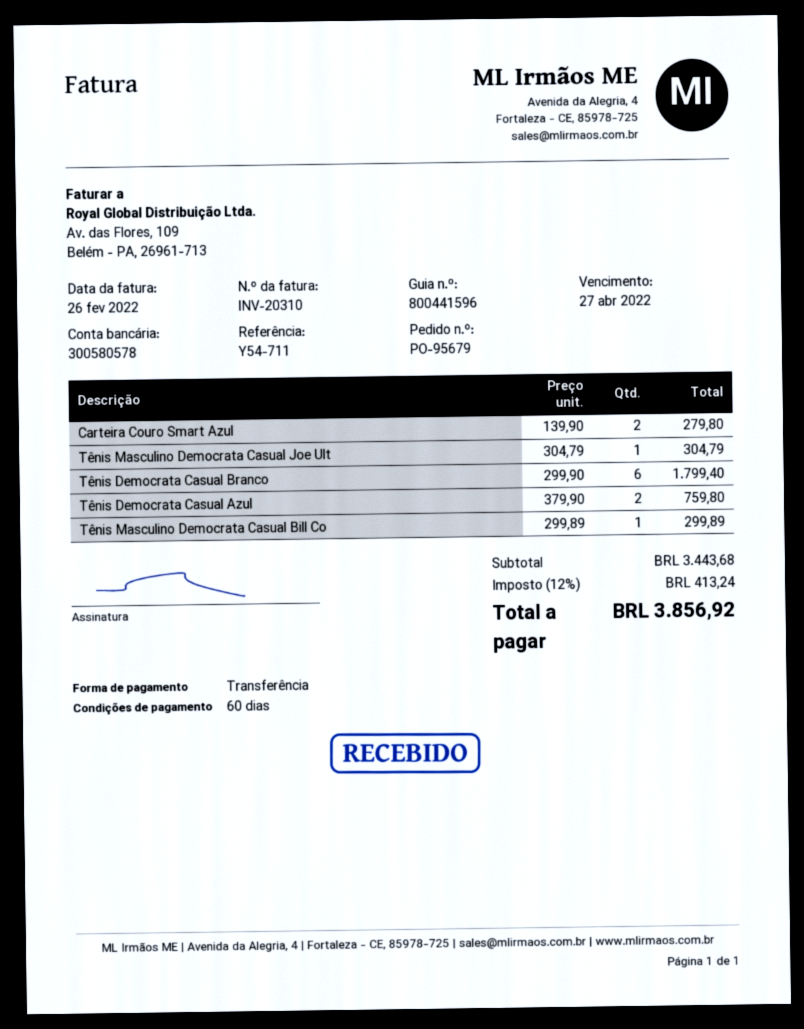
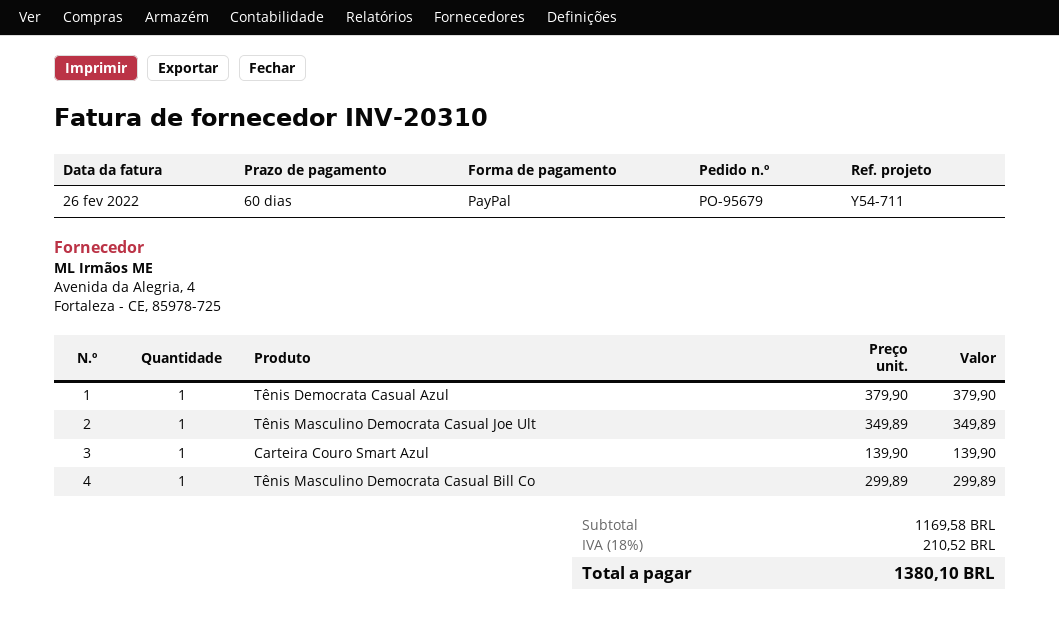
payment method: bank transfer -> PayPal
Carteira Couro Smart Azul: 2 x 139.90 = 279.80 -> 1 x 139.90 = 139.90
Tênis Masculino Democrata Casual Joe Ult: 1 x 304.79 = 304.79 -> 1 x 349.89 = 349.89
Tênis Democrata Casual Branco: 6 x 299.90 = 1799.40 -> none
Tênis Democrata Casual Azul: 2 x 379.90 = 759.80 -> 1 x 379.90 = 379.90
subtotal: 3443.68 -> 1169.58
tax: 12% = 413.24 -> 18% = 210.52
total: 3856.92 -> 1380.10

